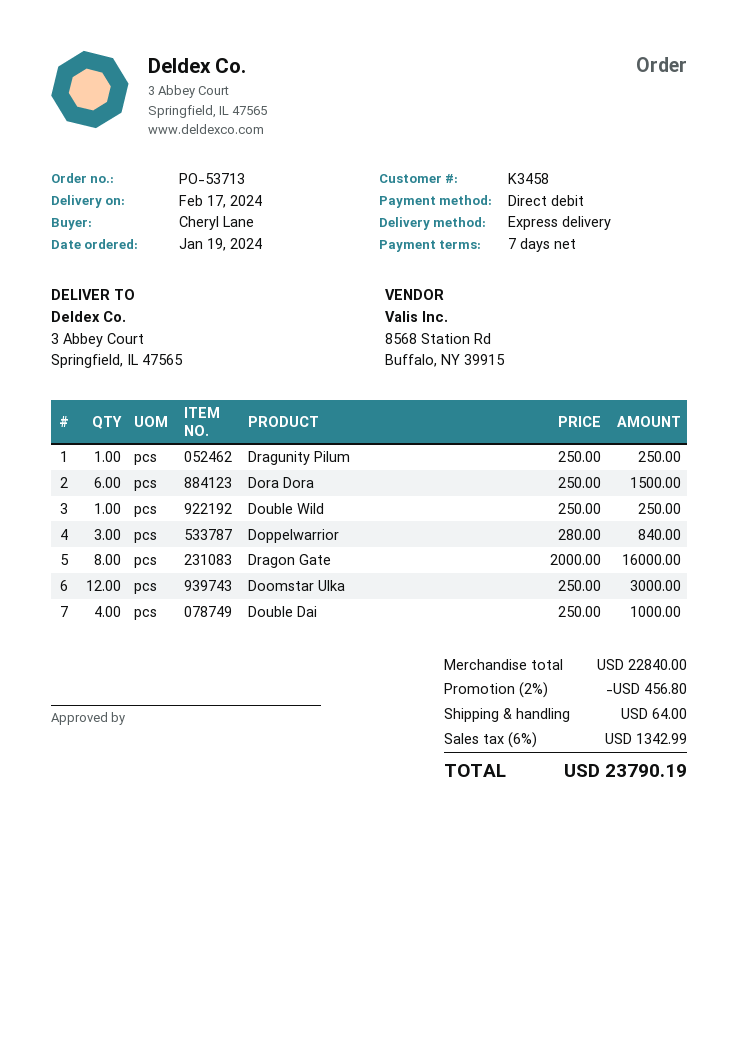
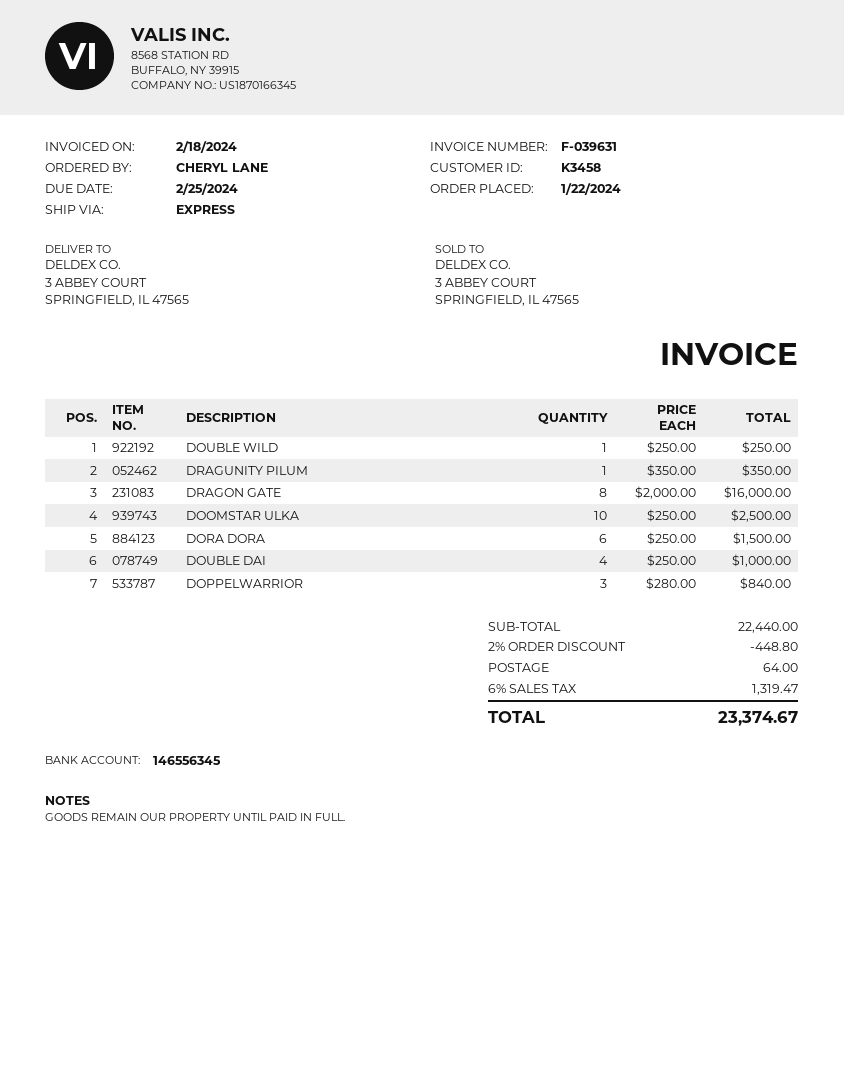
order date: 2024-01-19 -> 2024-01-22
Dragunity Pilum: 1 x 250.00 = 250.00 -> 1 x 350.00 = 350.00
Doomstar Ulka: 12 x 250.00 = 3000.00 -> 10 x 250.00 = 2500.00
subtotal: 22840.00 -> 22440.00
discount: 2% = 456.80 -> 2% = 448.80
tax: 6% = 1342.99 -> 6% = 1319.47
total: 23790.19 -> 23374.67

